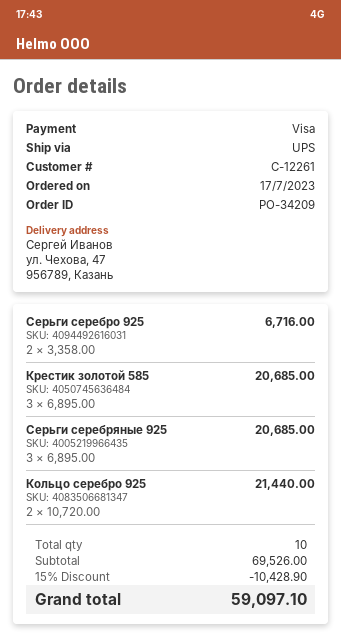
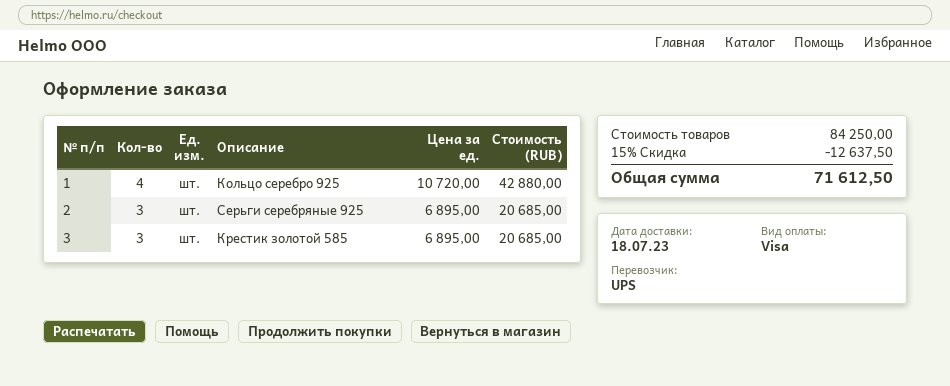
Серьги серебро 925: 2 x 3358.00 = 6716.00 -> none
Кольцо серебро 925: 2 x 10720.00 = 21440.00 -> 4 x 10720.00 = 42880.00
subtotal: 69526.00 -> 84250.00
discount: 15% = 10428.90 -> 15% = 12637.50
total: 59097.10 -> 71612.50

